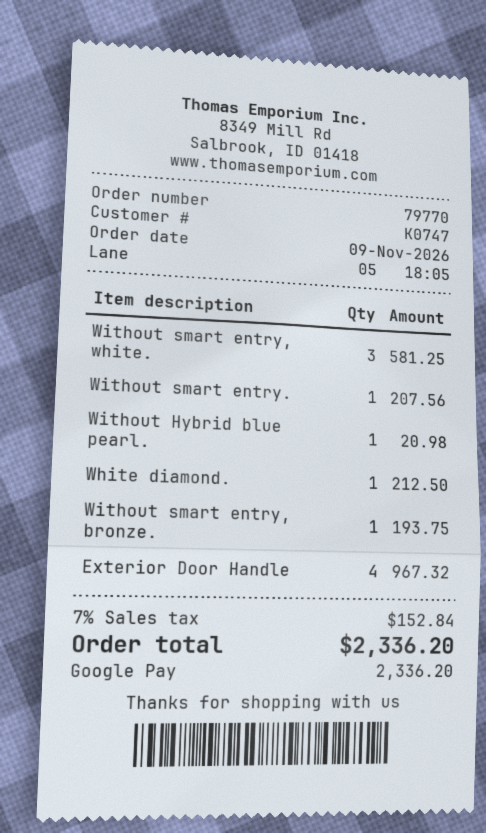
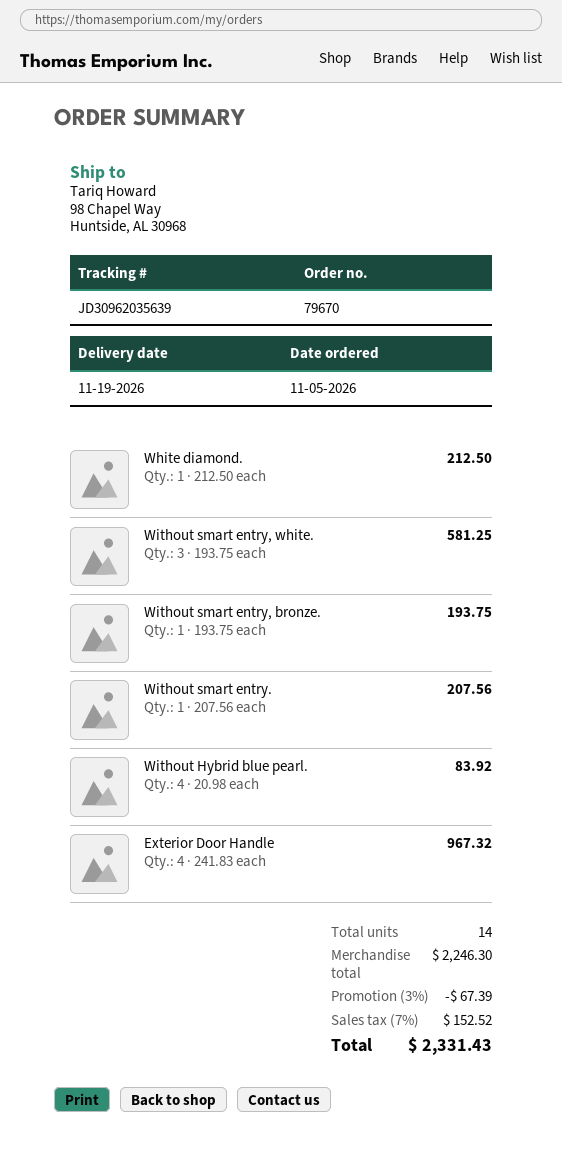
order number: 79770 -> 79670
order date: 2026-11-09 -> 2026-11-05
Without Hybrid blue pearl.: 1 for 20.98 -> 4 for 83.92
discount: none -> 3% = 67.39
tax: 7% = 152.84 -> 7% = 152.52
total: 2336.20 -> 2331.43

